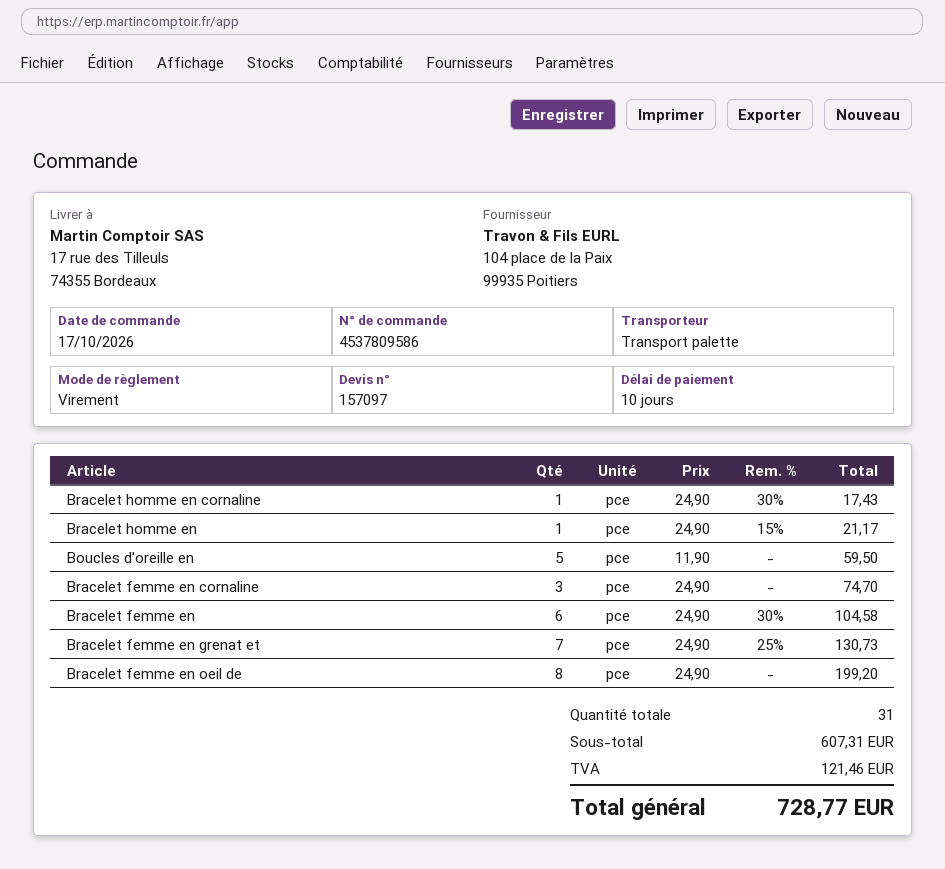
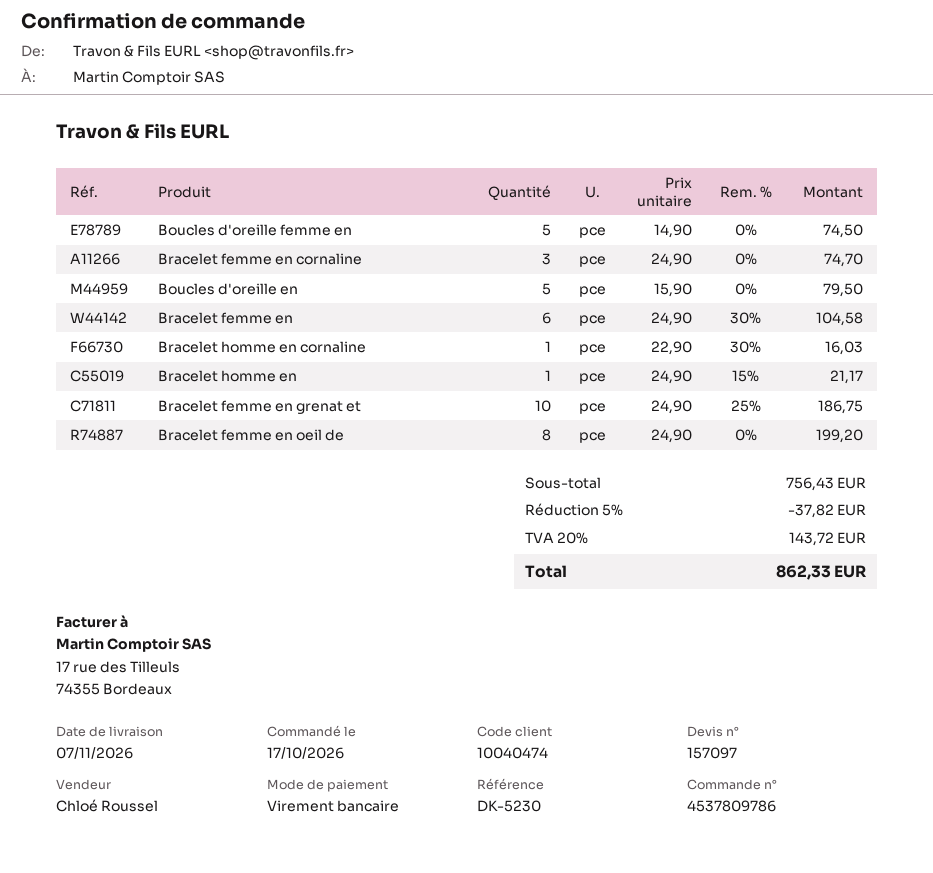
order number: 4537809586 -> 4537809786
Bracelet homme en cornaline: 1 x 24.90 - 30% = 17.43 -> 1 x 22.90 - 30% = 16.03
Boucles d'oreille en: 5 x 11.90 = 59.50 -> 5 x 15.90 = 79.50
Bracelet femme en grenat et: 7 x 24.90 - 25% = 130.73 -> 10 x 24.90 - 25% = 186.75
Boucles d'oreille femme en: none -> 5 x 14.90 = 74.50
subtotal: 607.31 -> 756.43
discount: none -> 5% = 37.82
tax: 121.46 -> 143.72
total: 728.77 -> 862.33

